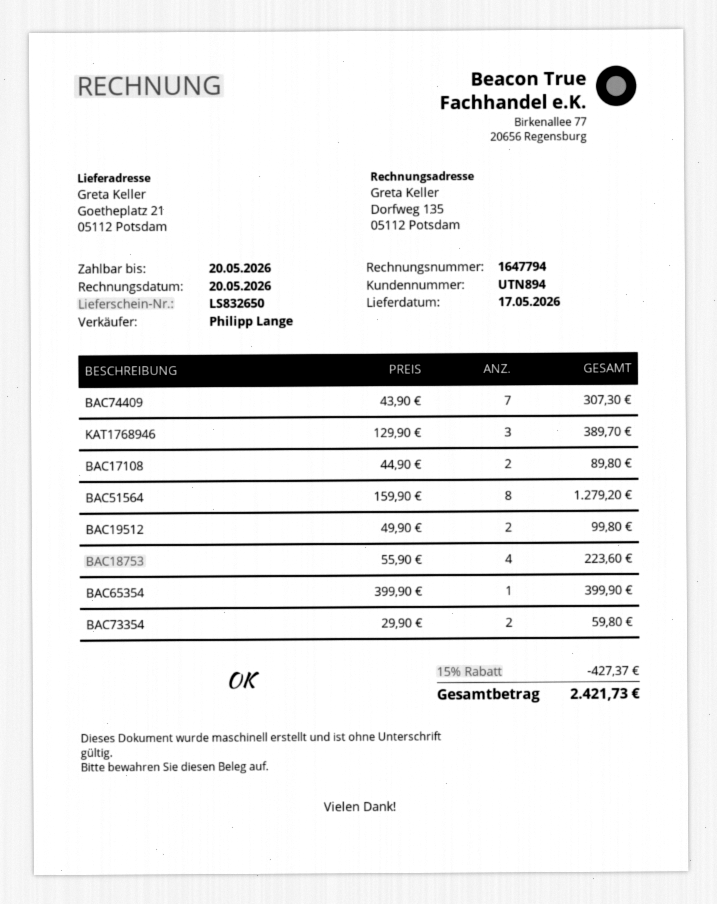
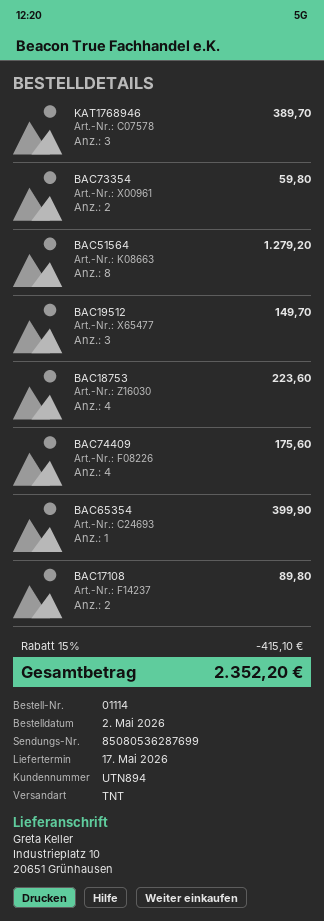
ship to: Goetheplatz 21, 05112 Potsdam -> Industrieplatz 10, 20651 Grünhausen
BAC74409: 7 for 307.30 -> 4 for 175.60
BAC19512: 2 for 99.80 -> 3 for 149.70
discount: 15% = 427.37 -> 15% = 415.10
total: 2421.73 -> 2352.20

